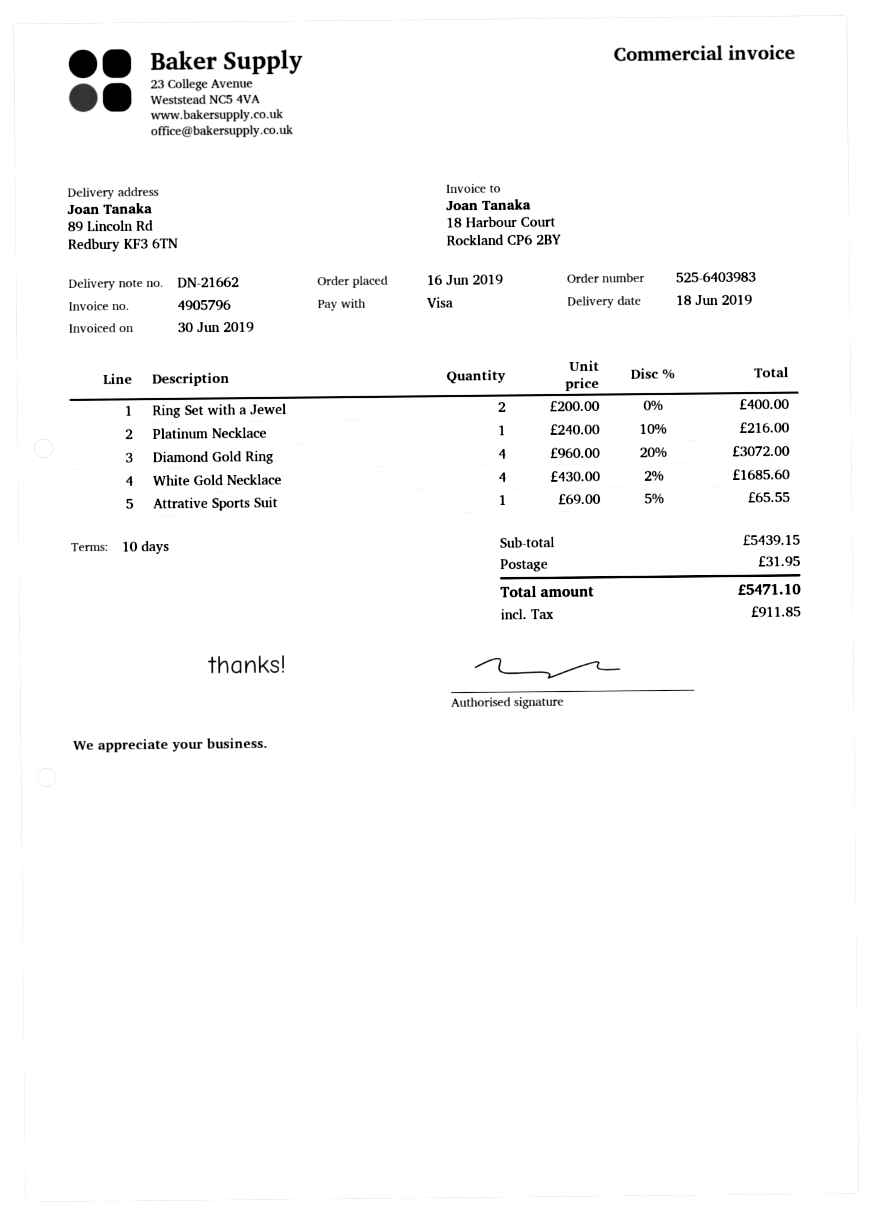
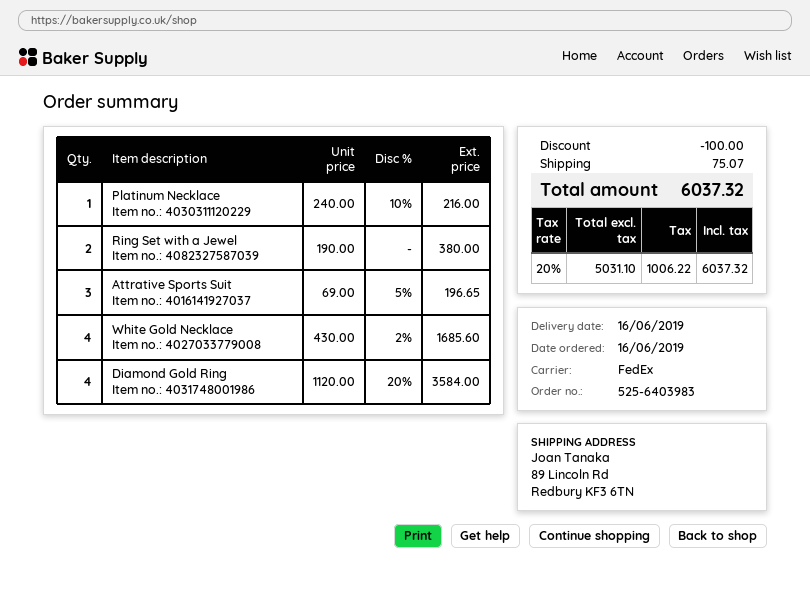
delivery date: 2019-06-18 -> 2019-06-16
Ring Set with a Jewel: 2 x 200.00 = 400.00 -> 2 x 190.00 = 380.00
Diamond Gold Ring: 4 x 960.00 - 20% = 3072.00 -> 4 x 1120.00 - 20% = 3584.00
Attrative Sports Suit: 1 x 69.00 - 5% = 65.55 -> 3 x 69.00 - 5% = 196.65
discount: none -> 100.00
shipping: 31.95 -> 75.07
tax: 911.85 -> 1006.22
total: 5471.10 -> 6037.32

